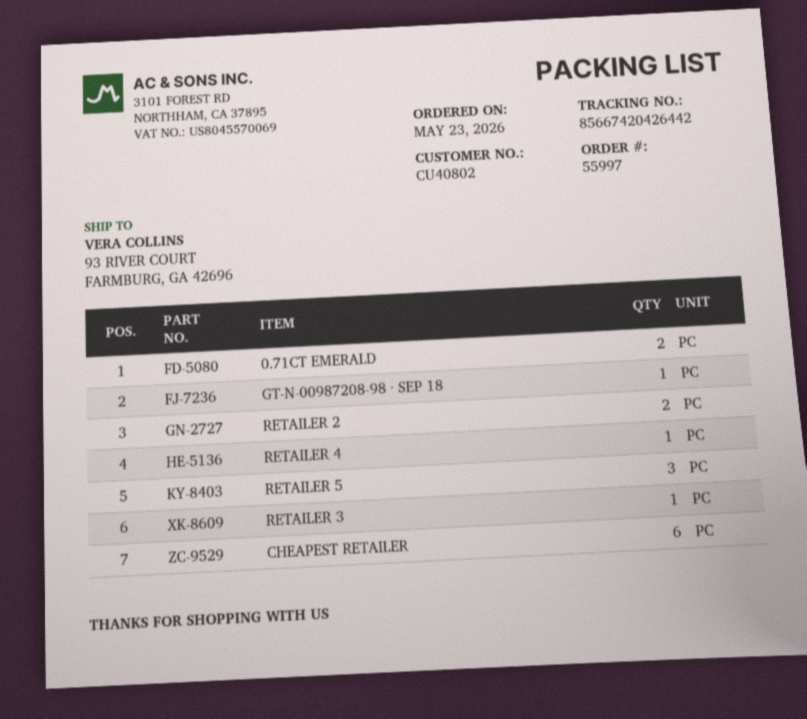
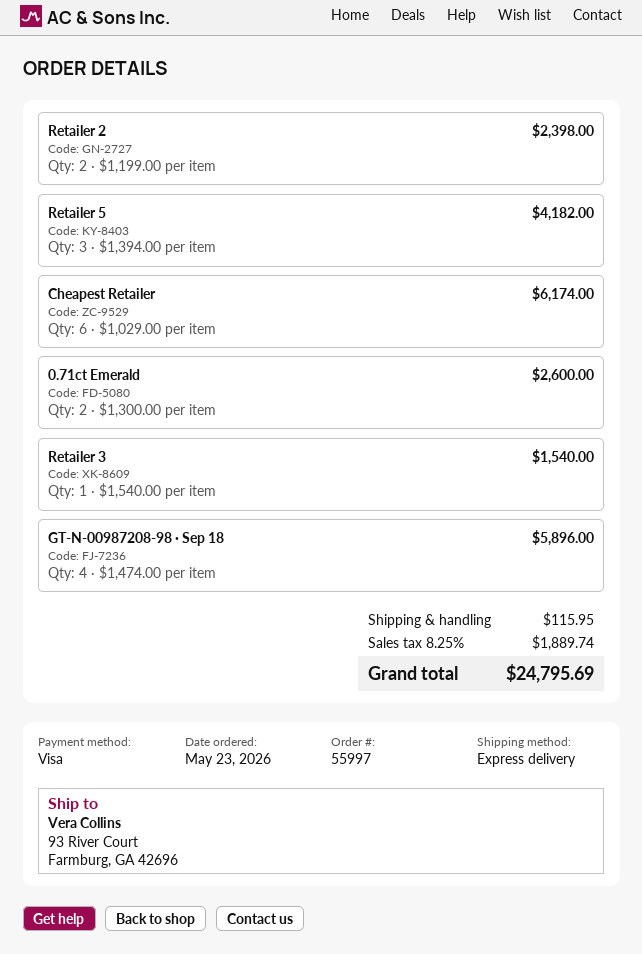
GT-N-00987208-98 · SEP 18: 1 -> 4
RETAILER 4: 1 -> none

